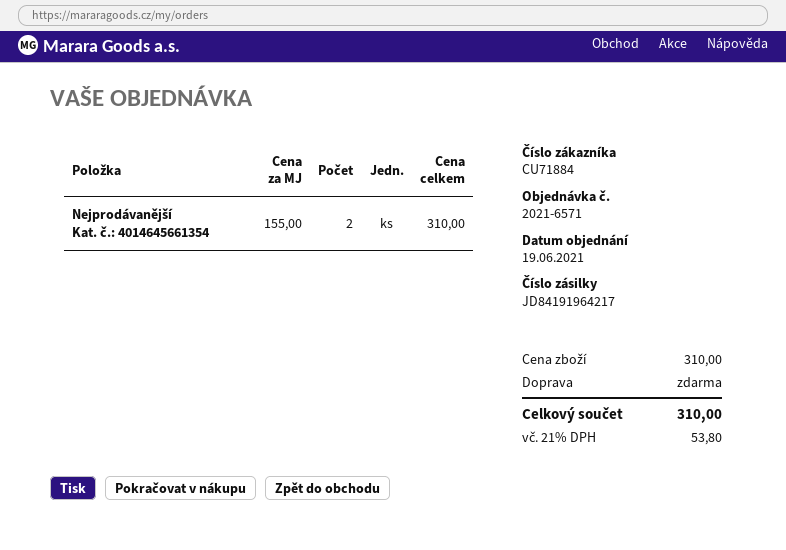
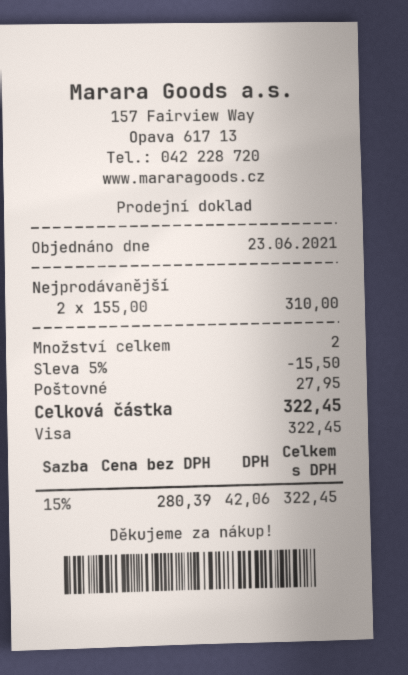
order date: 2021-06-19 -> 2021-06-23
discount: none -> 5% = 15.50
shipping: 0.00 -> 27.95
tax: 21% = 53.80 -> 15% = 42.06
total: 310.00 -> 322.45

